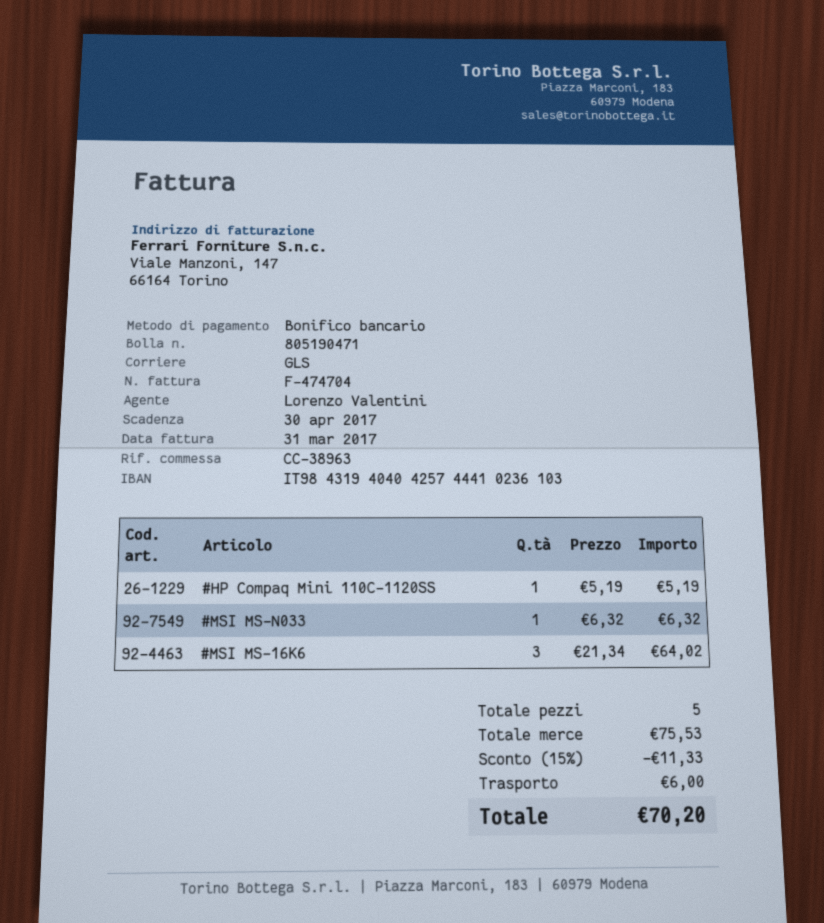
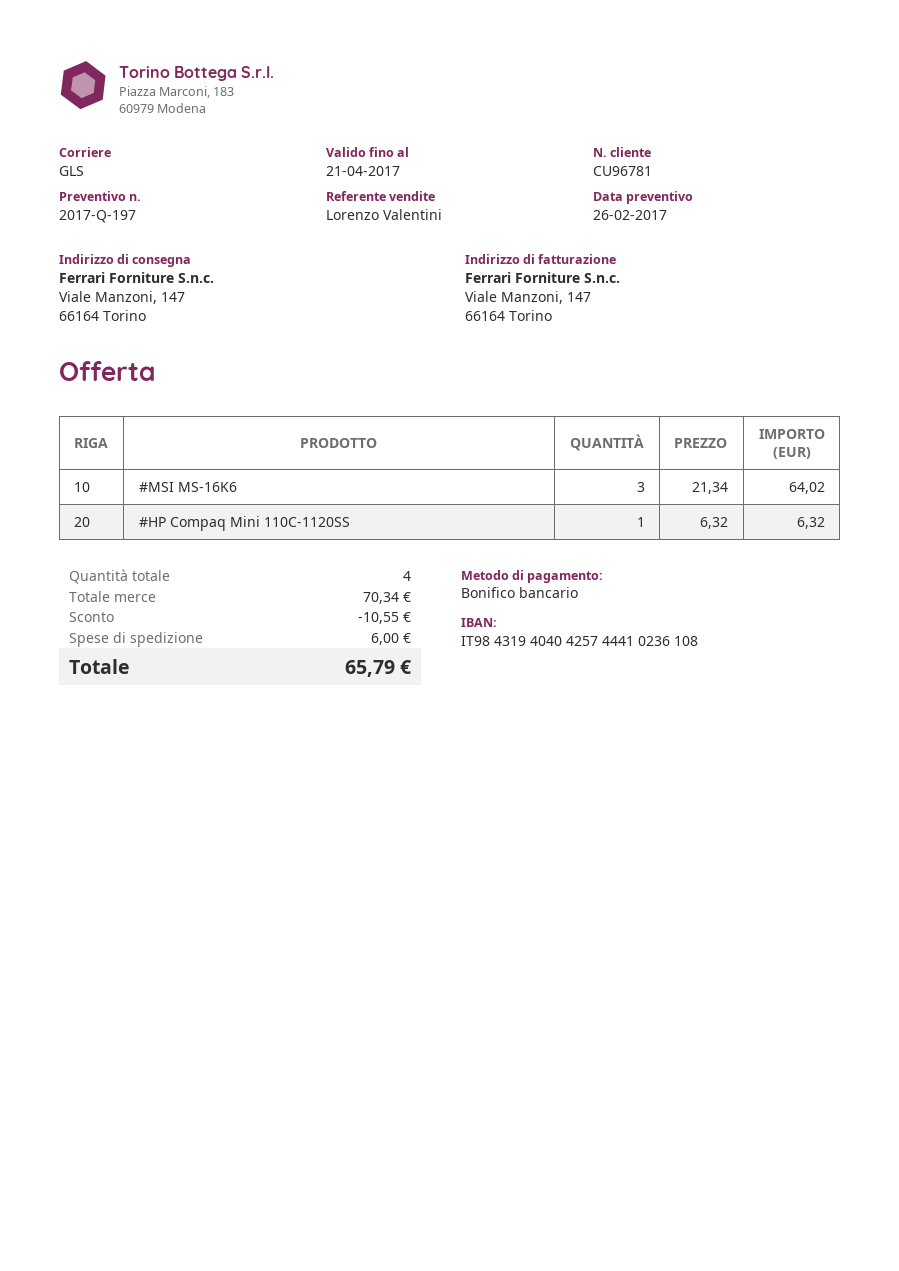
bank account: IT9843194040425744410236103 -> IT9843194040425744410236108
#HP Compaq Mini 110C-1120SS: 1 x 5.19 = 5.19 -> 1 x 6.32 = 6.32
#MSI MS-N033: 1 x 6.32 = 6.32 -> none
total quantity: 5 -> 4
subtotal: 75.53 -> 70.34
discount: 11.33 -> 10.55
total: 70.20 -> 65.79

